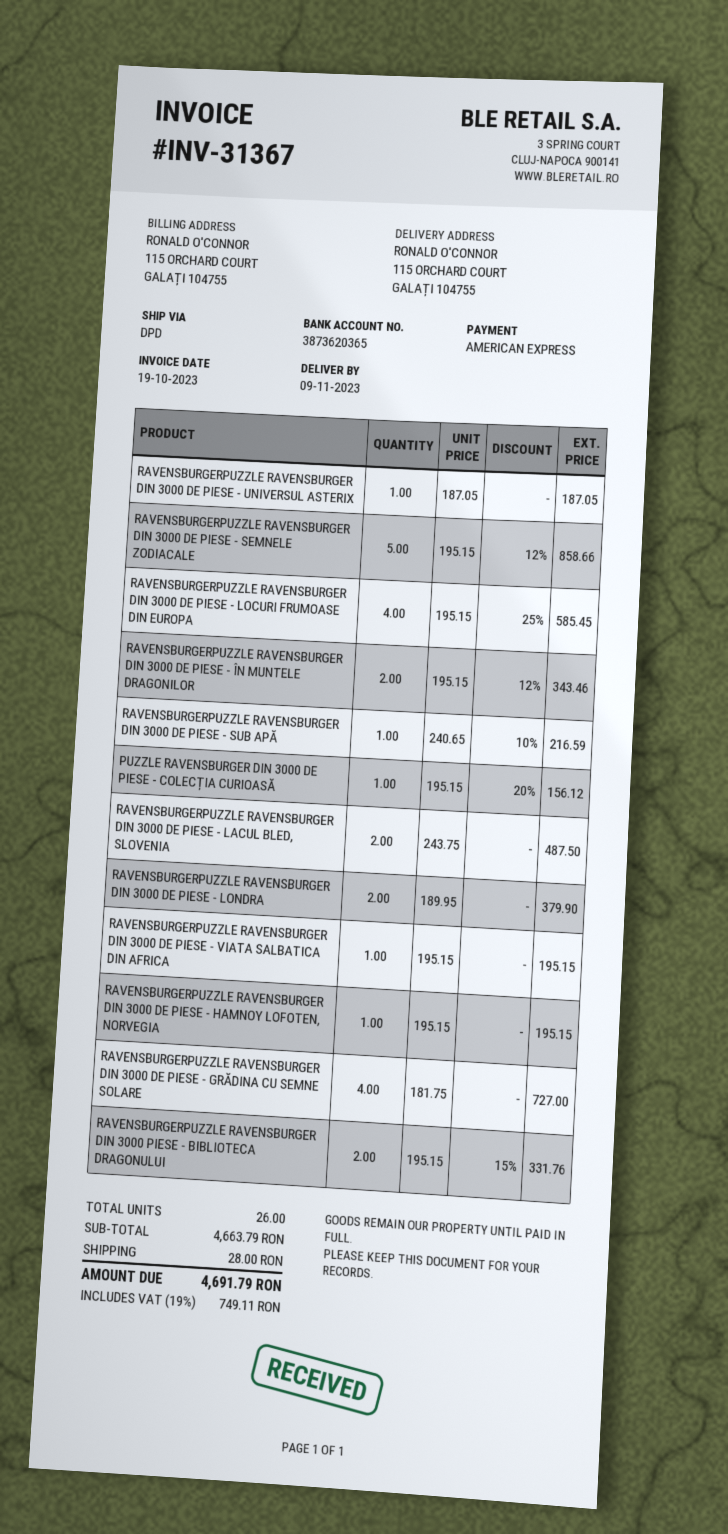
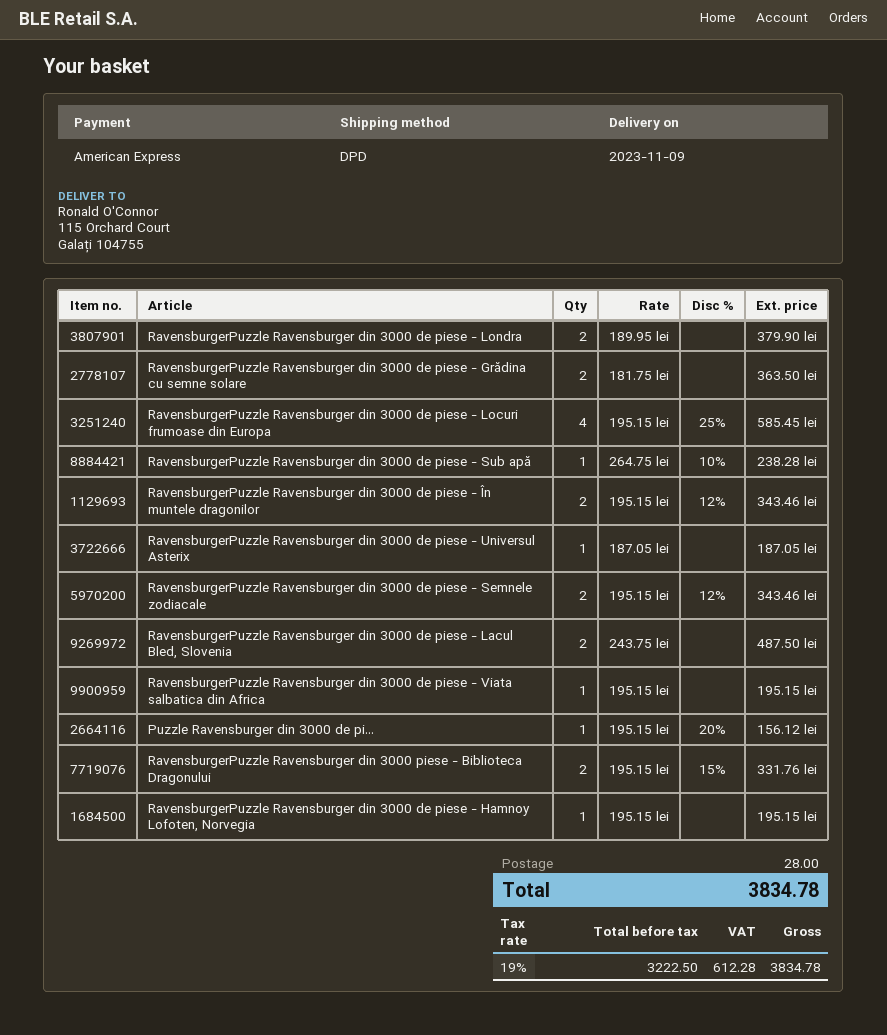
RAVENSBURGERPUZZLE RAVENSBURGER DIN 3000 DE PIESE - SEMNELE ZODIACALE: 5 x 195.15 - 12% = 858.66 -> 2 x 195.15 - 12% = 343.46
RAVENSBURGERPUZZLE RAVENSBURGER DIN 3000 DE PIESE - SUB APĂ: 1 x 240.65 - 10% = 216.59 -> 1 x 264.75 - 10% = 238.28
RAVENSBURGERPUZZLE RAVENSBURGER DIN 3000 DE PIESE - GRĂDINA CU SEMNE SOLARE: 4 x 181.75 = 727.00 -> 2 x 181.75 = 363.50
tax: 19% = 749.11 -> 19% = 612.28
total: 4691.79 -> 3834.78

